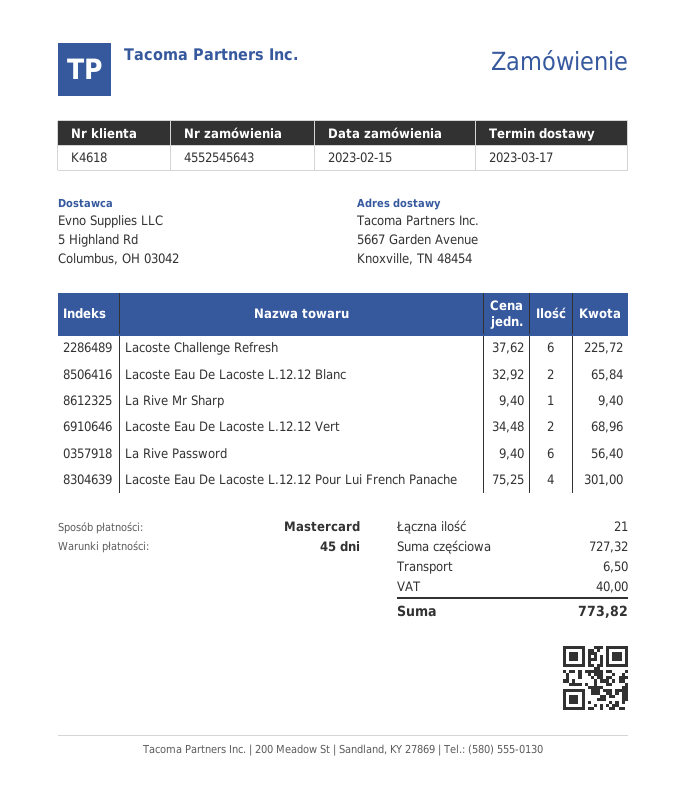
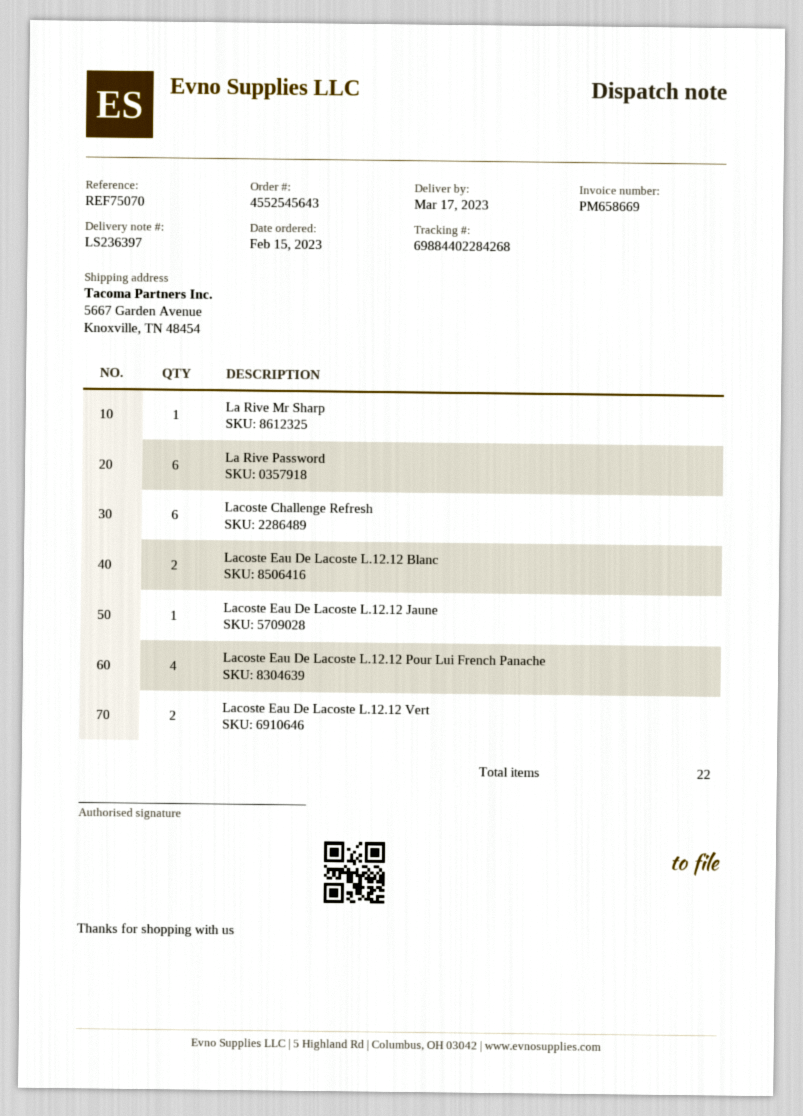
Lacoste Eau De Lacoste L.12.12 Jaune: none -> 1
total quantity: 21 -> 22

